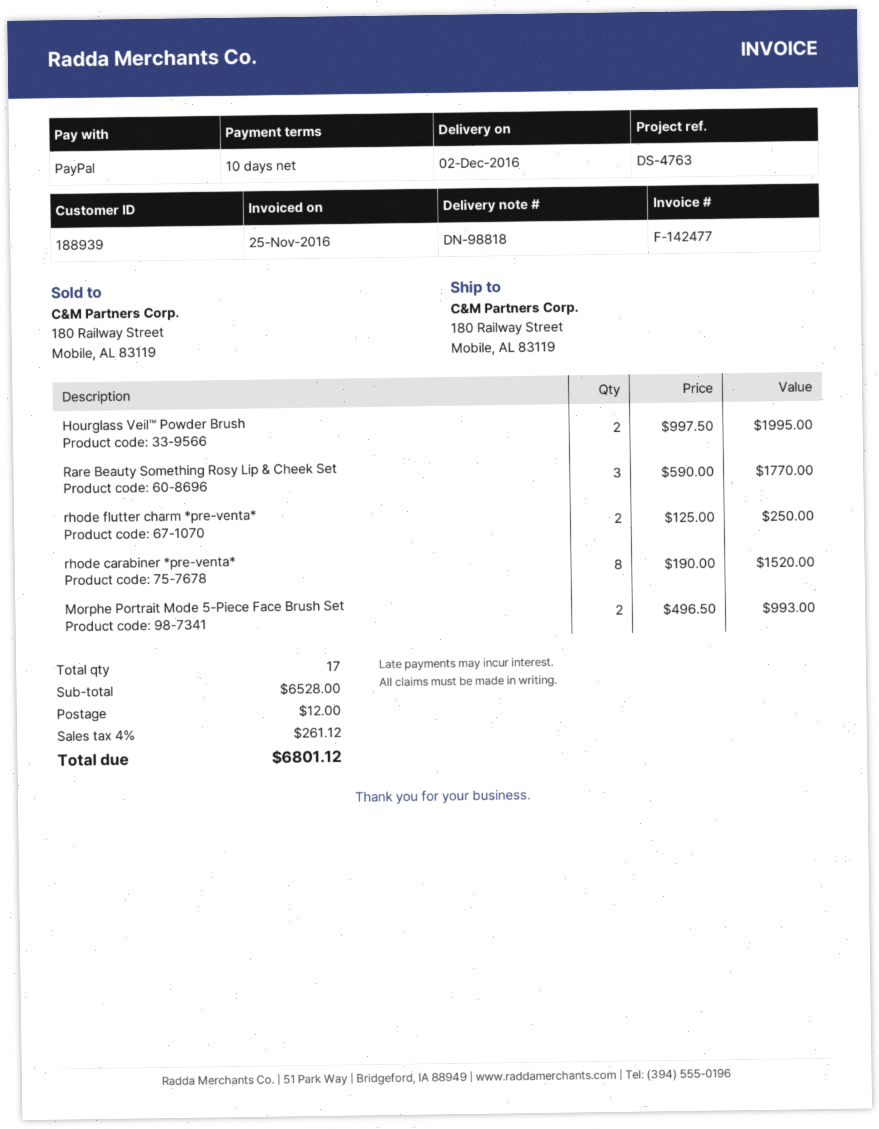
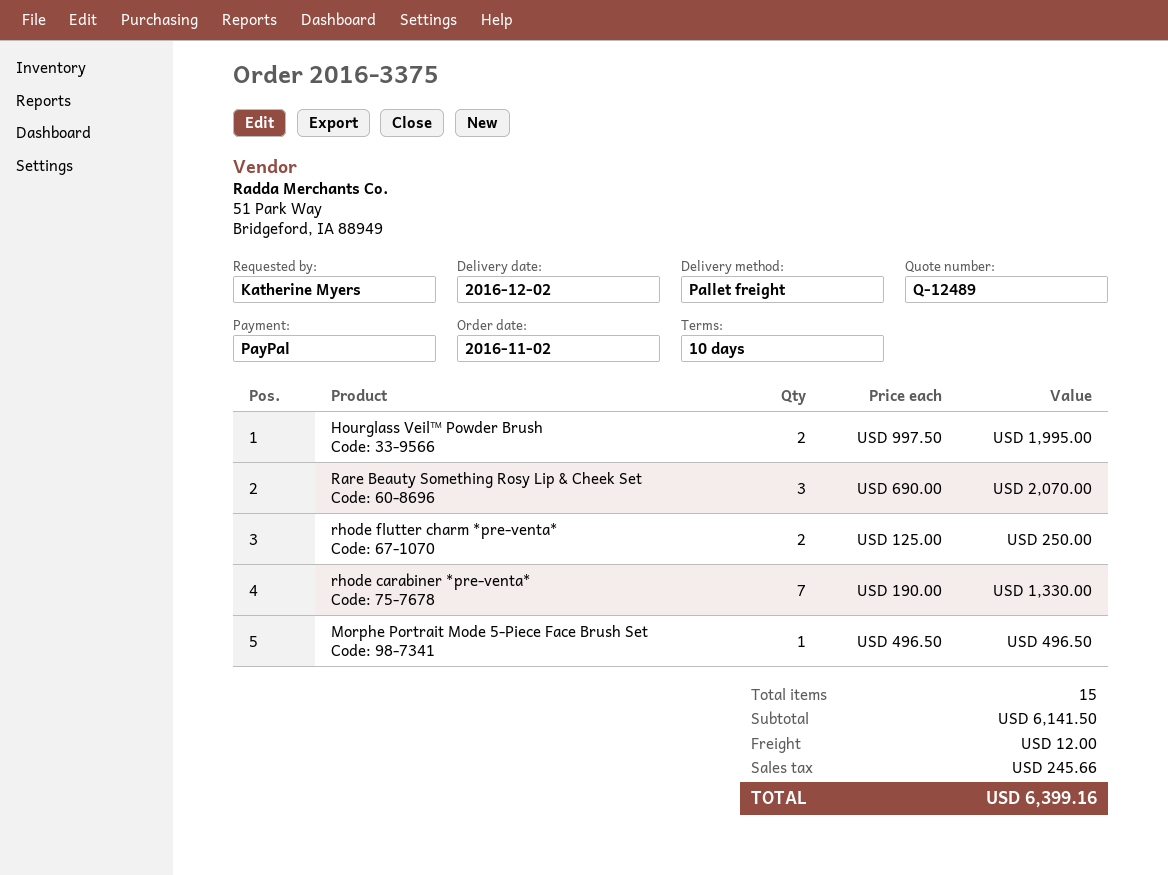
Rare Beauty Something Rosy Lip & Cheek Set: 3 x 590.00 = 1770.00 -> 3 x 690.00 = 2070.00
rhode carabiner *pre-venta*: 8 x 190.00 = 1520.00 -> 7 x 190.00 = 1330.00
Morphe Portrait Mode 5-Piece Face Brush Set: 2 x 496.50 = 993.00 -> 1 x 496.50 = 496.50
total quantity: 17 -> 15
subtotal: 6528.00 -> 6141.50
tax: 261.12 -> 245.66
total: 6801.12 -> 6399.16

